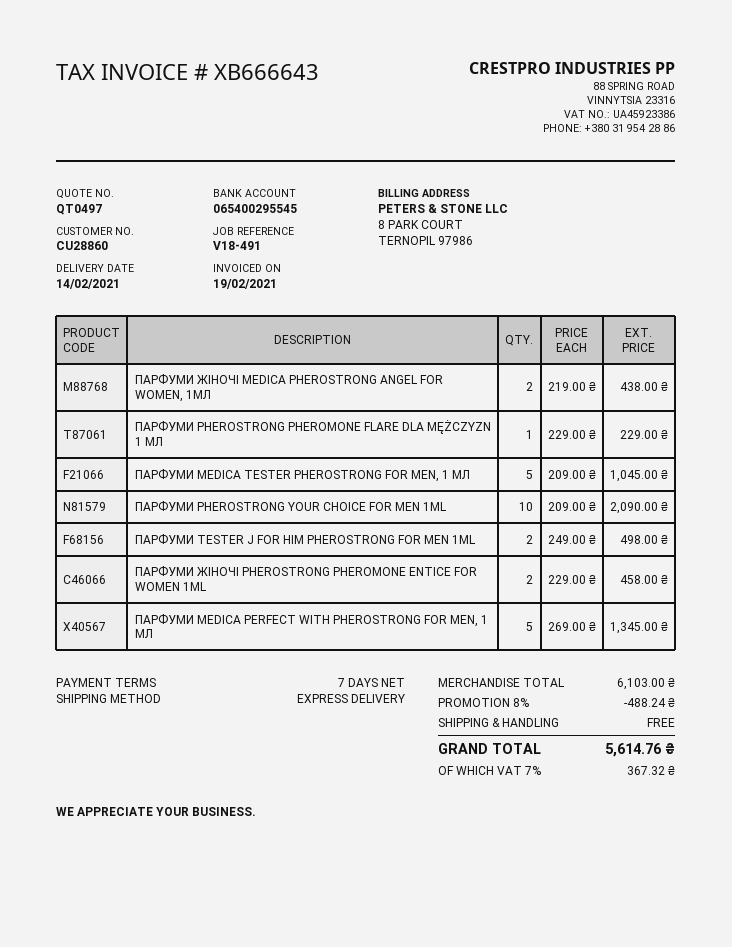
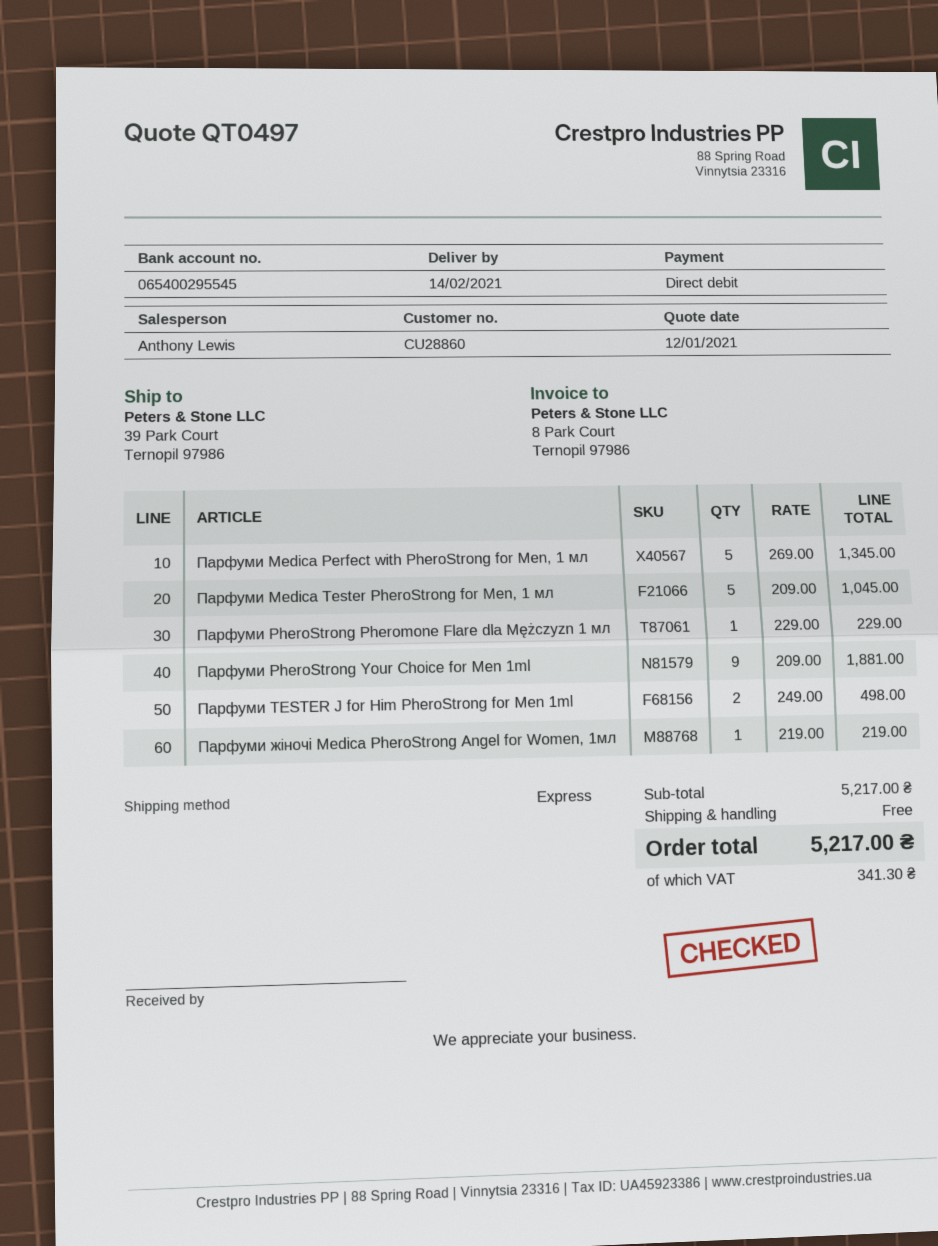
ПАРФУМИ ЖІНОЧІ MEDICA PHEROSTRONG ANGEL FOR WOMEN, 1МЛ: 2 x 219.00 = 438.00 -> 1 x 219.00 = 219.00
ПАРФУМИ PHEROSTRONG YOUR CHOICE FOR MEN 1ML: 10 x 209.00 = 2090.00 -> 9 x 209.00 = 1881.00
ПАРФУМИ ЖІНОЧІ PHEROSTRONG PHEROMONE ENTICE FOR WOMEN 1ML: 2 x 229.00 = 458.00 -> none
subtotal: 6103.00 -> 5217.00
discount: 8% = 488.24 -> none
tax: 367.32 -> 341.30
total: 5614.76 -> 5217.00

